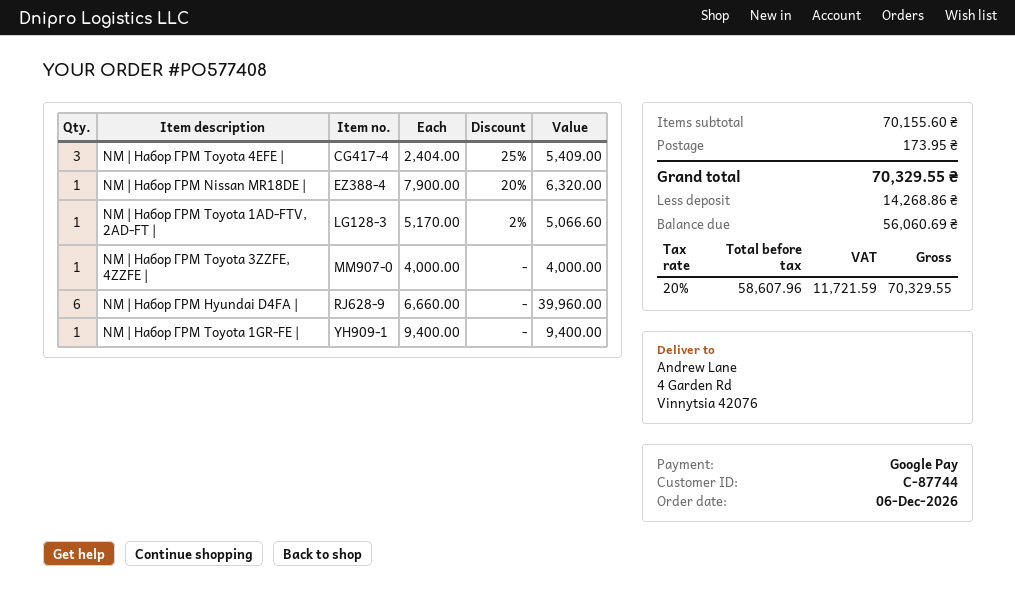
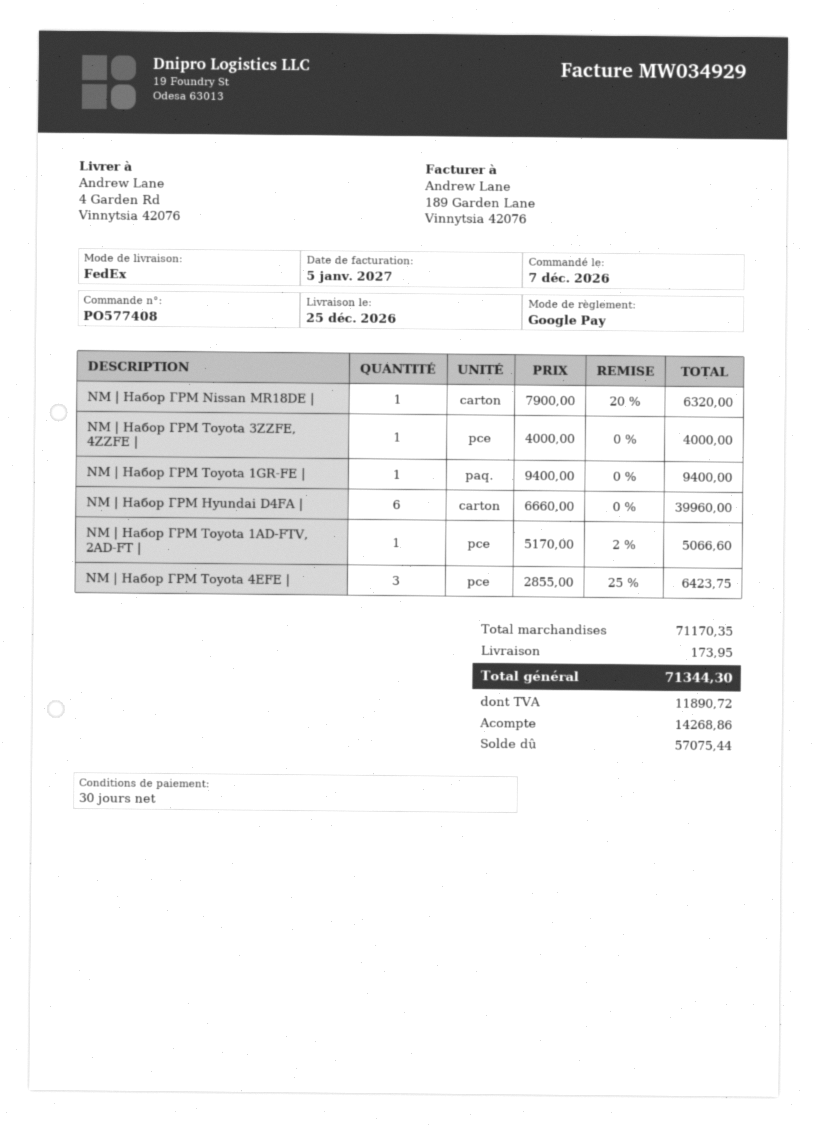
order date: 2026-12-06 -> 2026-12-07
NM | Набор ГРМ Toyota 4EFE |: 3 x 2404.00 - 25% = 5409.00 -> 3 x 2855.00 - 25% = 6423.75
subtotal: 70155.60 -> 71170.35
tax: 11721.59 -> 11890.72
total: 70329.55 -> 71344.30
balance: 56060.69 -> 57075.44

